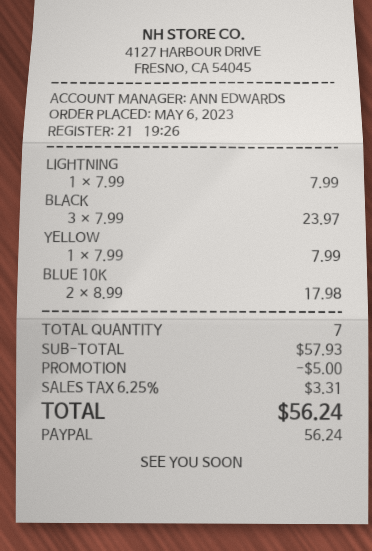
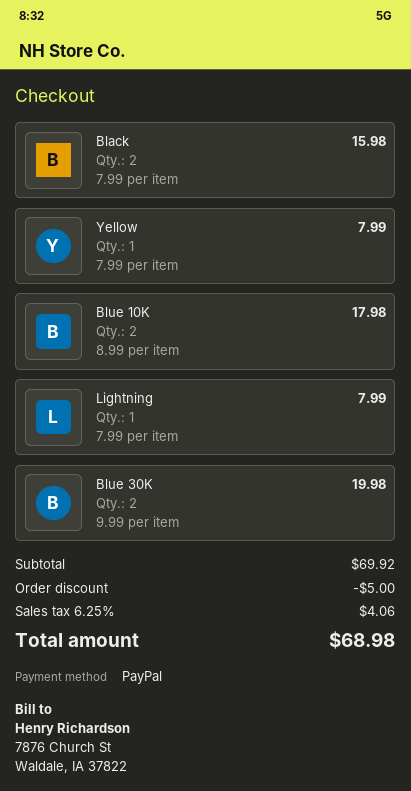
BLACK: 3 x 7.99 = 23.97 -> 2 x 7.99 = 15.98
Blue 30K: none -> 2 x 9.99 = 19.98
subtotal: 57.93 -> 69.92
tax: 6.25% = 3.31 -> 6.25% = 4.06
total: 56.24 -> 68.98

